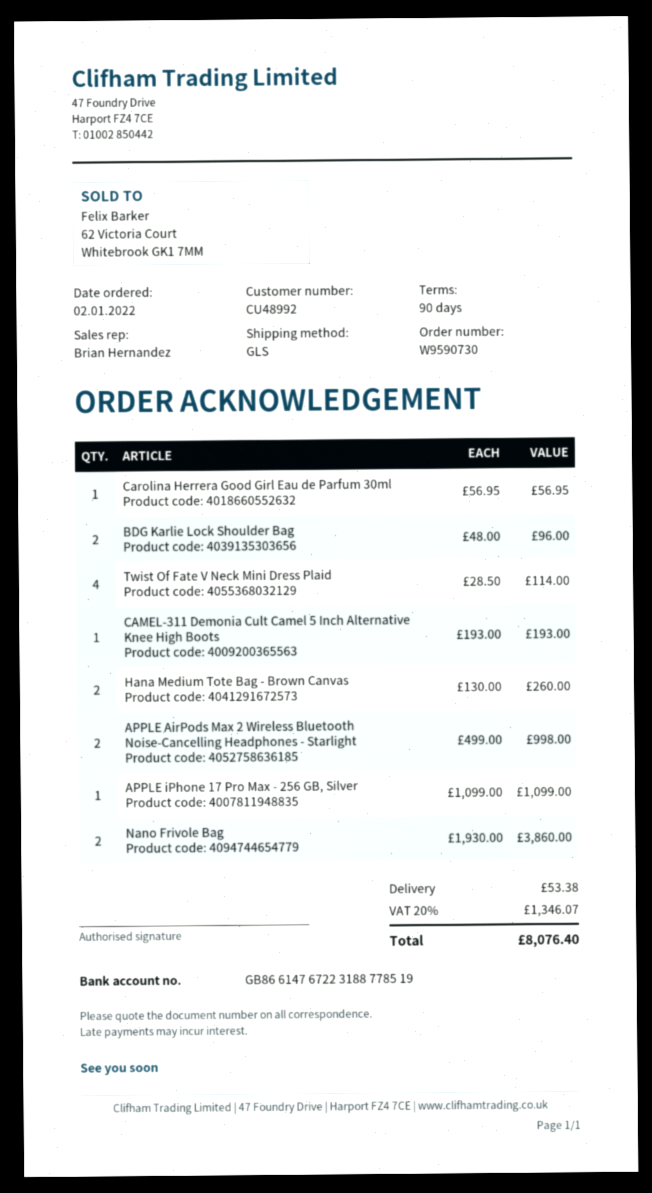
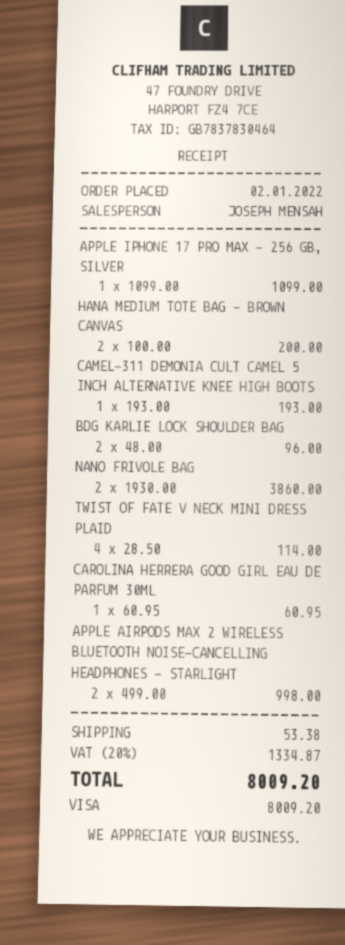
sales rep: Brian Hernandez -> JOSEPH MENSAH
Carolina Herrera Good Girl Eau de Parfum 30ml: 1 x 56.95 = 56.95 -> 1 x 60.95 = 60.95
Hana Medium Tote Bag - Brown Canvas: 2 x 130.00 = 260.00 -> 2 x 100.00 = 200.00
tax: 20% = 1346.07 -> 20% = 1334.87
total: 8076.40 -> 8009.20

